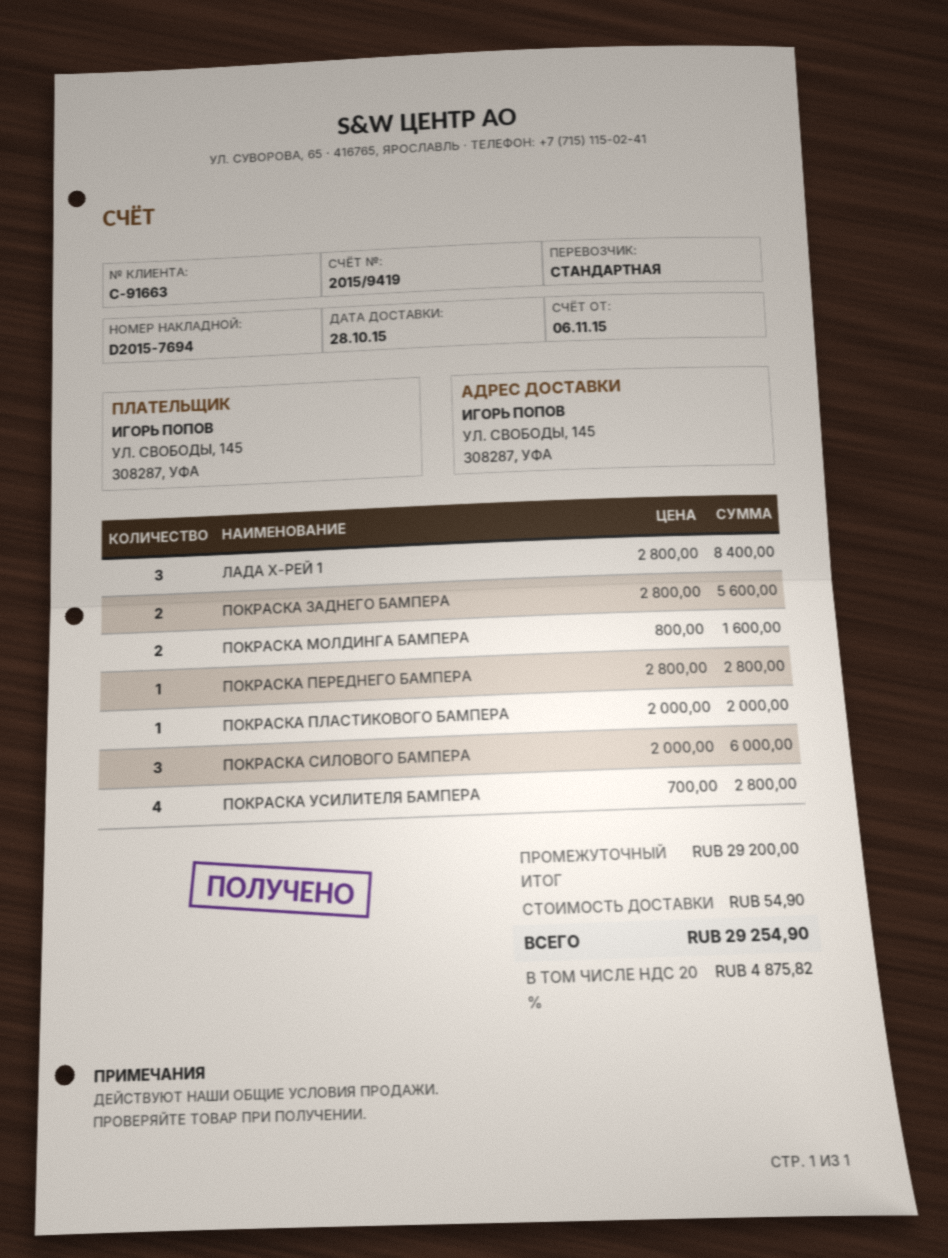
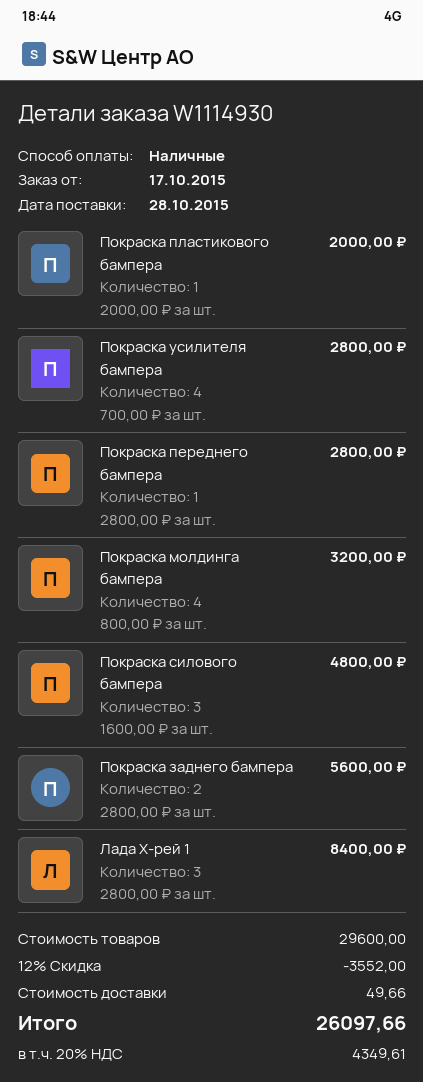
ПОКРАСКА МОЛДИНГА БАМПЕРА: 2 x 800.00 = 1600.00 -> 4 x 800.00 = 3200.00
ПОКРАСКА СИЛОВОГО БАМПЕРА: 3 x 2000.00 = 6000.00 -> 3 x 1600.00 = 4800.00
subtotal: 29200.00 -> 29600.00
discount: none -> 12% = 3552.00
shipping: 54.90 -> 49.66
tax: 20% = 4875.82 -> 20% = 4349.61
total: 29254.90 -> 26097.66

